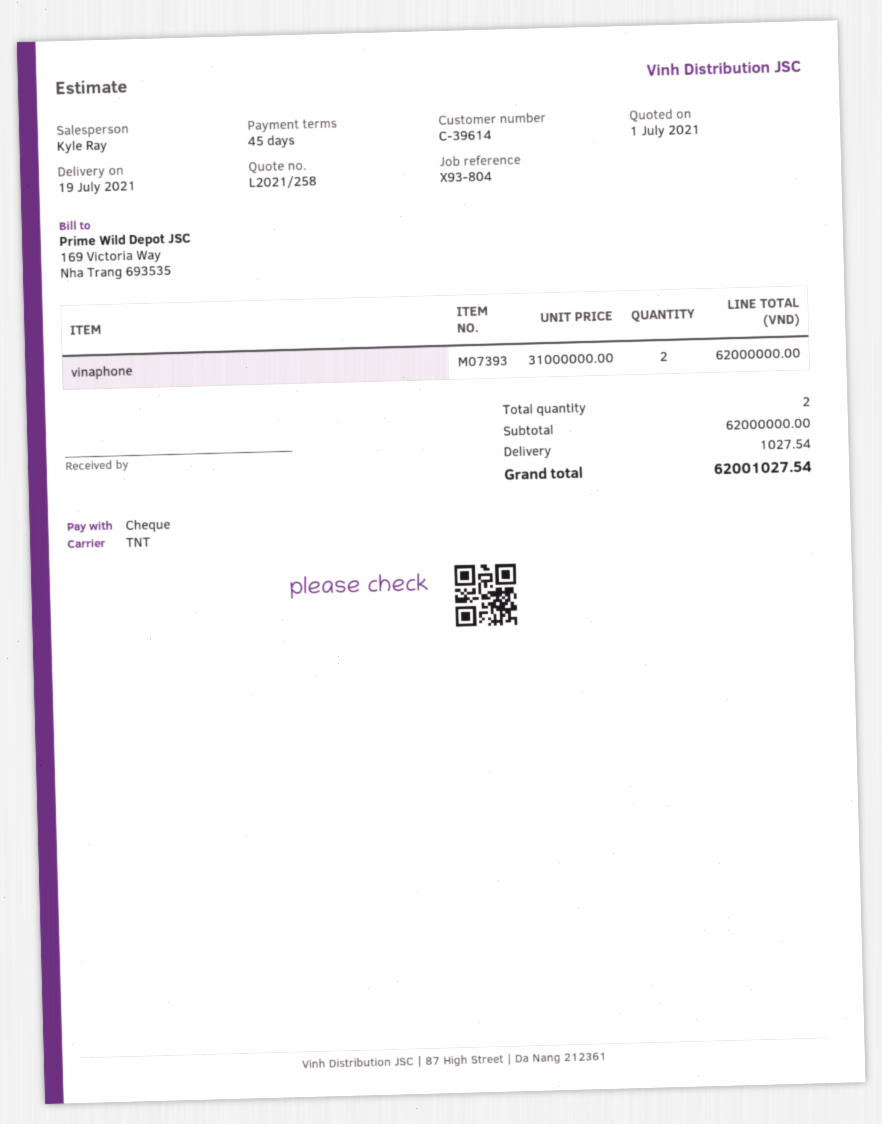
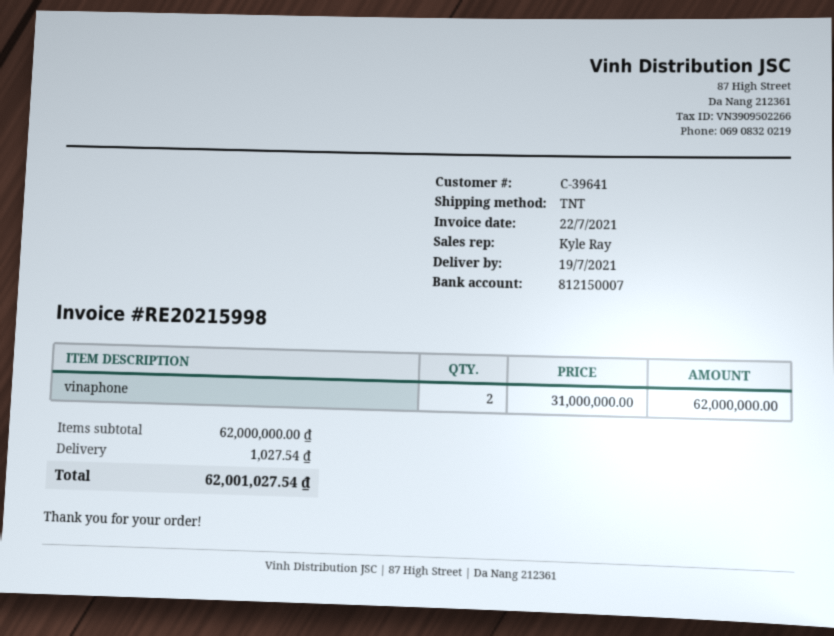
customer number: C-39614 -> C-39641

